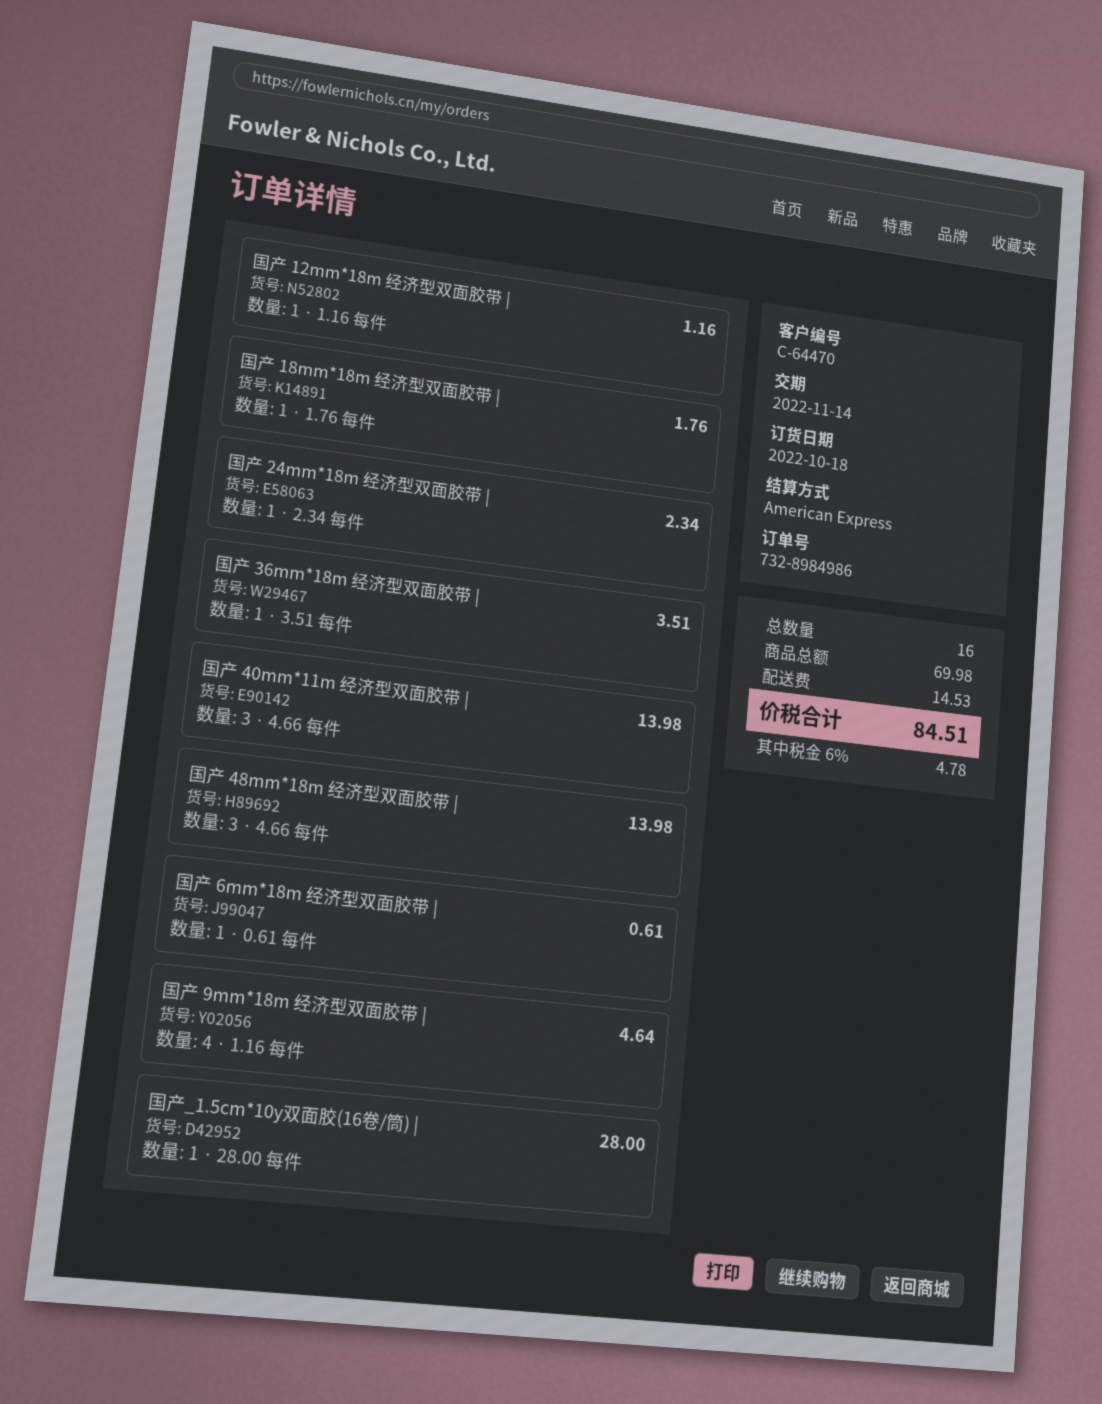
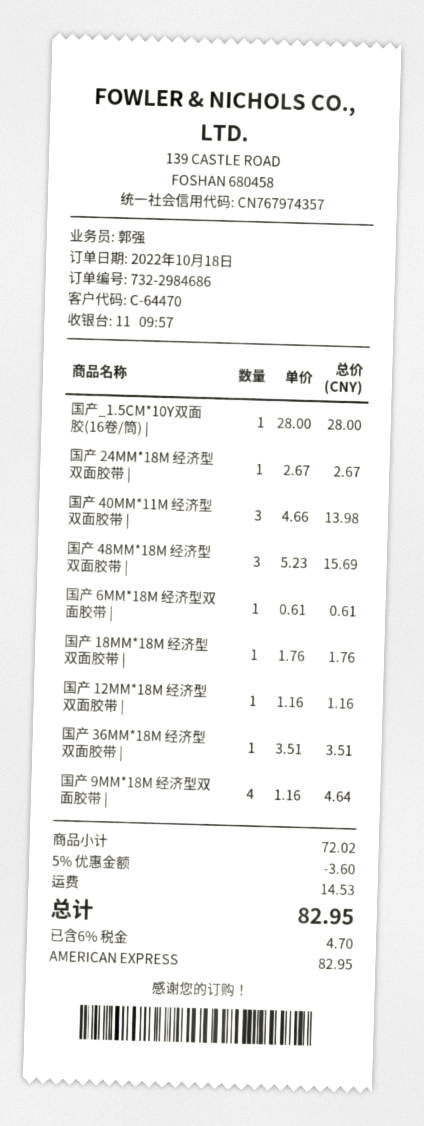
order number: 732-8984986 -> 732-2984686
国产 24mm*18m 经济型双面胶带 |: 1 x 2.34 = 2.34 -> 1 x 2.67 = 2.67
国产 48mm*18m 经济型双面胶带 |: 3 x 4.66 = 13.98 -> 3 x 5.23 = 15.69
subtotal: 69.98 -> 72.02
discount: none -> 5% = 3.60
tax: 6% = 4.78 -> 6% = 4.70
total: 84.51 -> 82.95

